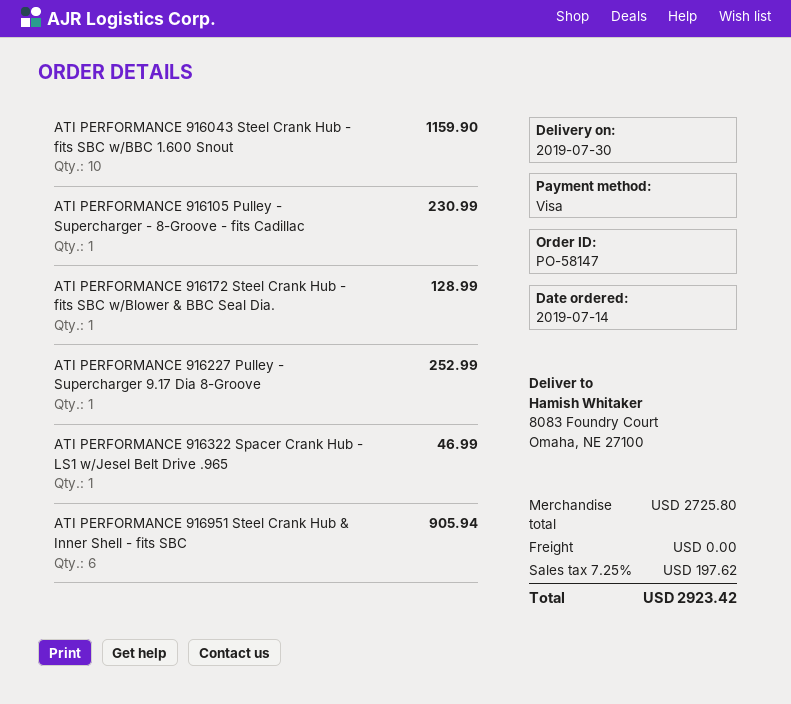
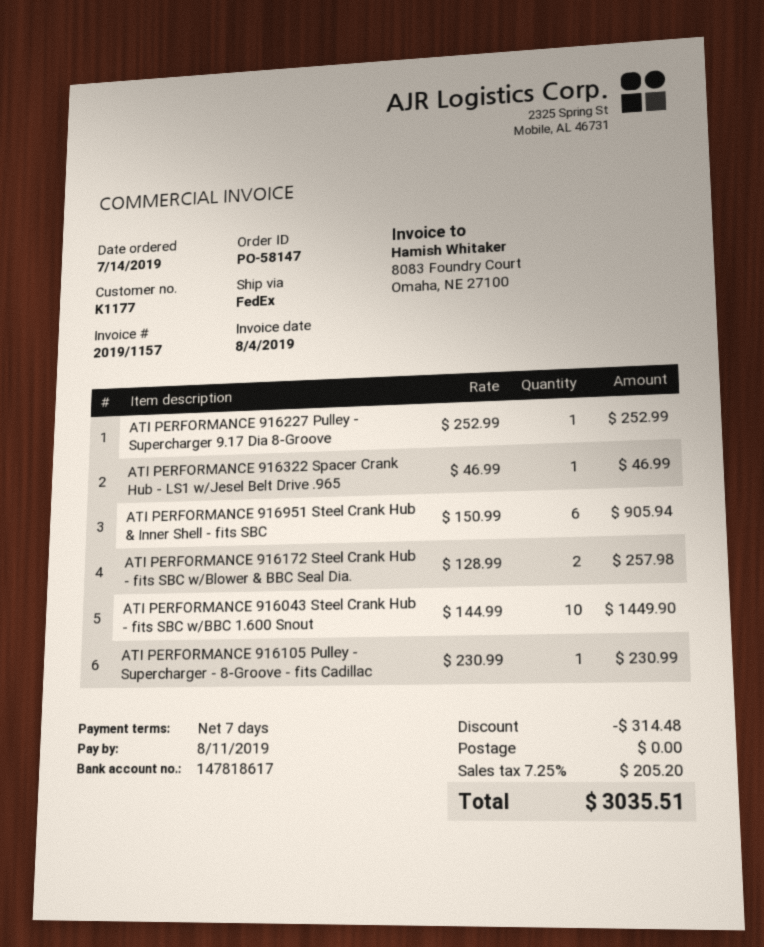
ATI PERFORMANCE 916043 Steel Crank Hub - fits SBC w/BBC 1.600 Snout: 10 for 1159.90 -> 10 for 1449.90
ATI PERFORMANCE 916172 Steel Crank Hub - fits SBC w/Blower & BBC Seal Dia.: 1 for 128.99 -> 2 for 257.98
discount: none -> 314.48
tax: 7.25% = 197.62 -> 7.25% = 205.20
total: 2923.42 -> 3035.51

